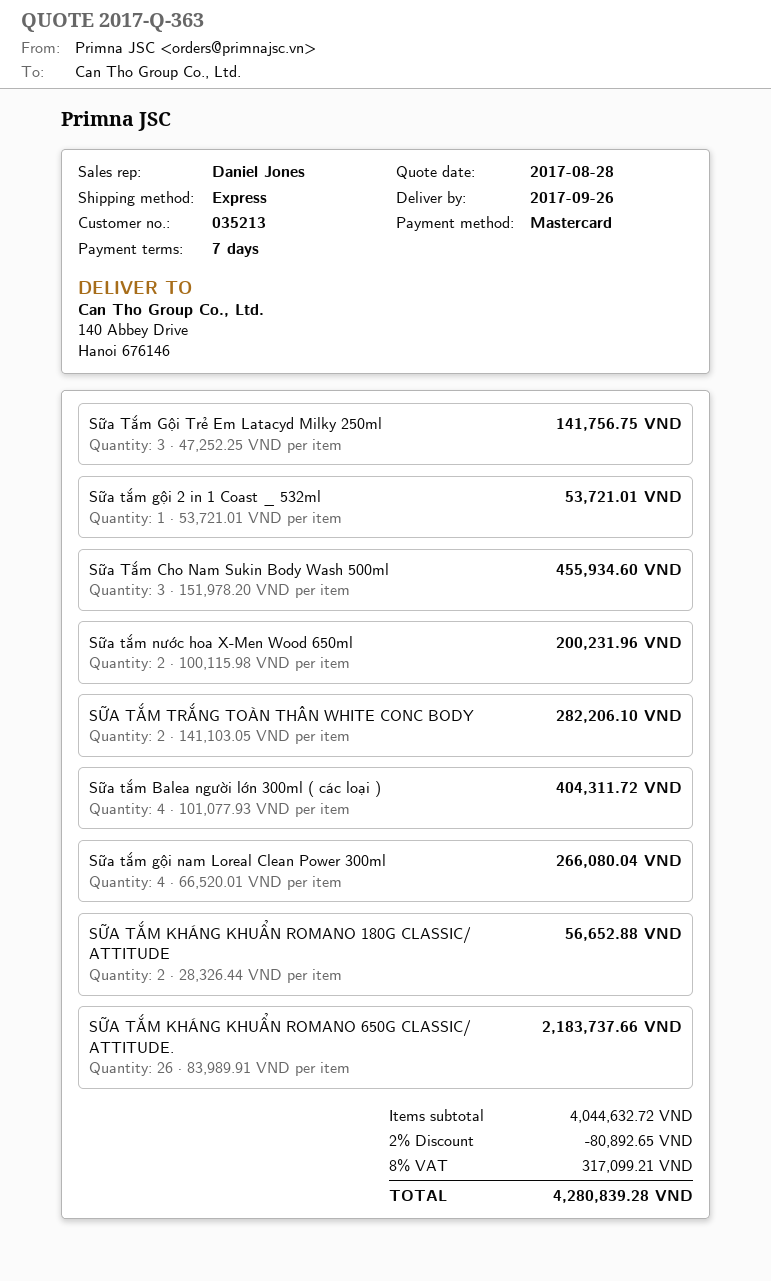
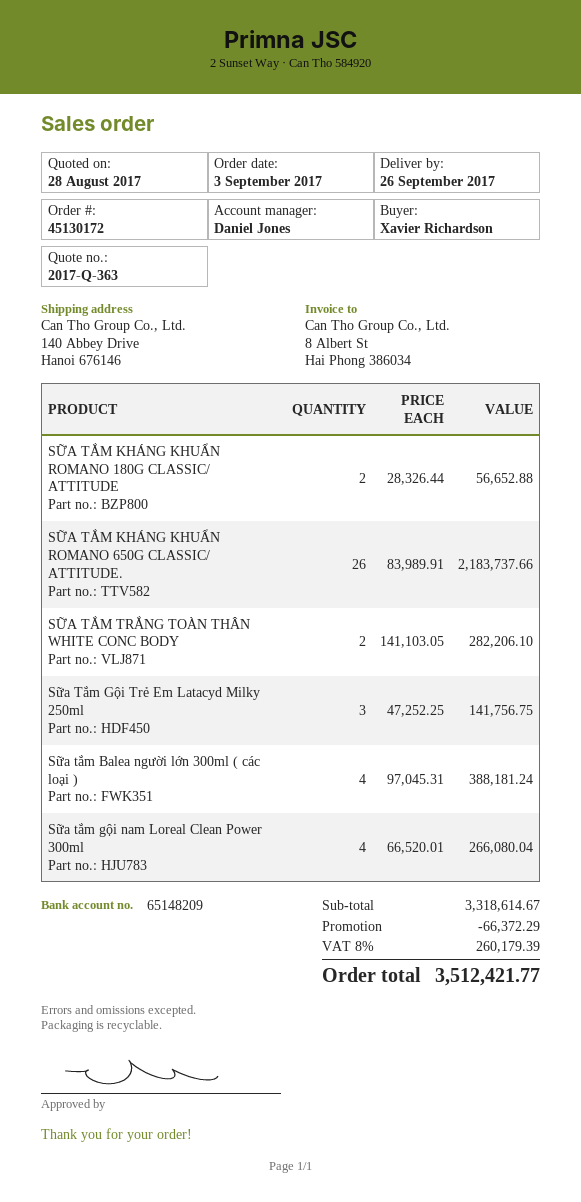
Sữa tắm gội 2 in 1 Coast _ 532ml: 1 x 53721.01 = 53721.01 -> none
Sữa Tắm Cho Nam Sukin Body Wash 500ml: 3 x 151978.20 = 455934.60 -> none
Sữa tắm nước hoa X-Men Wood 650ml: 2 x 100115.98 = 200231.96 -> none
Sữa tắm Balea người lớn 300ml ( các loại ): 4 x 101077.93 = 404311.72 -> 4 x 97045.31 = 388181.24
subtotal: 4044632.72 -> 3318614.67
discount: 80892.65 -> 66372.29
tax: 8% = 317099.21 -> 8% = 260179.39
total: 4280839.28 -> 3512421.77

